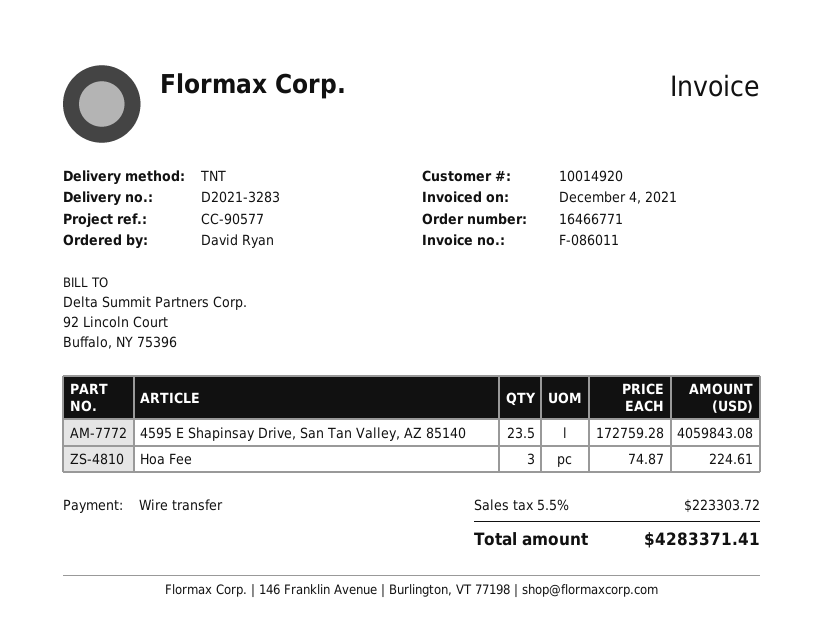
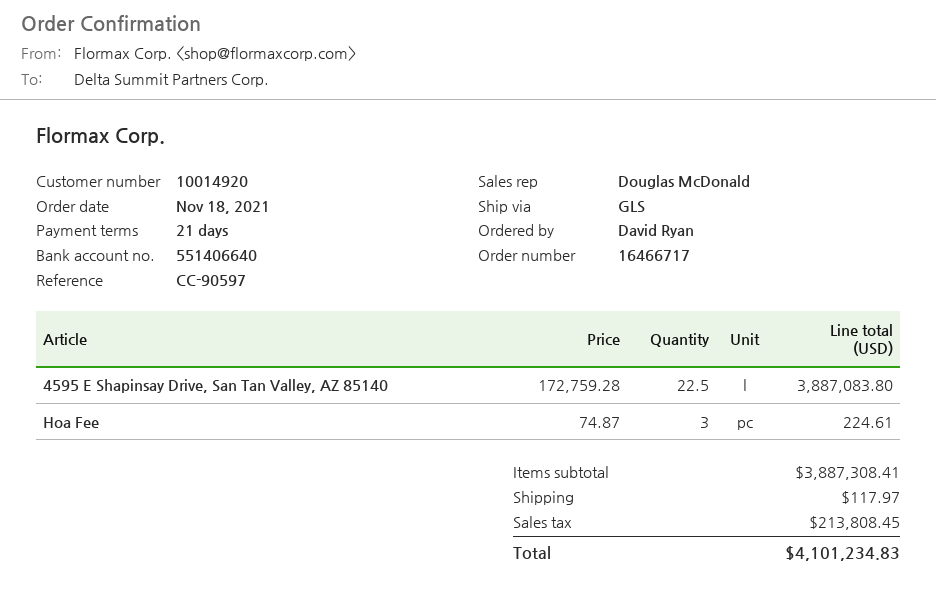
order number: 16466771 -> 16466717
reference: CC-90577 -> CC-90597
shipping method: TNT -> GLS
4595 E Shapinsay Drive, San Tan Valley, AZ 85140: 23.5 x 172759.28 = 4059843.08 -> 22.5 x 172759.28 = 3887083.80
shipping: none -> 117.97
tax: 223303.72 -> 213808.45
total: 4283371.41 -> 4101234.83

